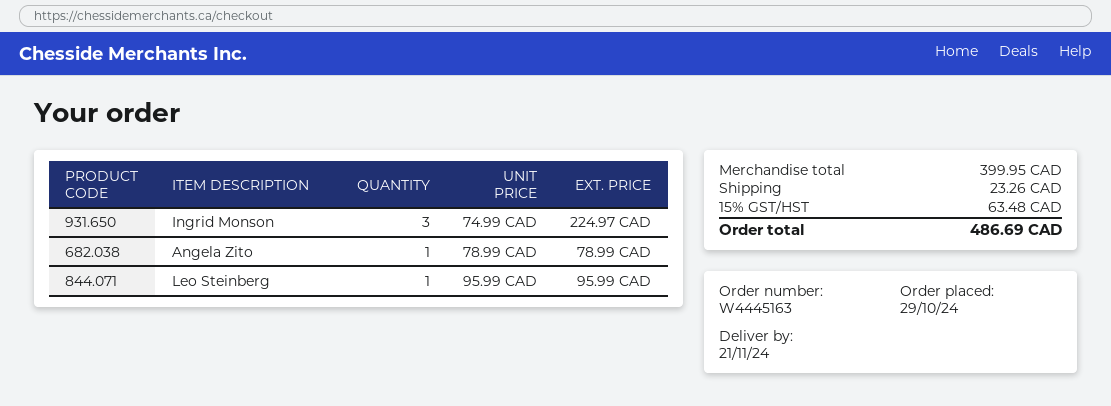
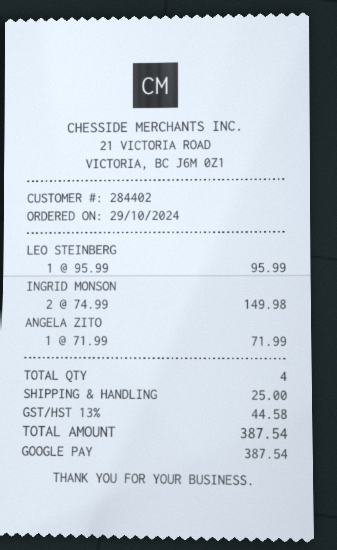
Ingrid Monson: 3 x 74.99 = 224.97 -> 2 x 74.99 = 149.98
Angela Zito: 1 x 78.99 = 78.99 -> 1 x 71.99 = 71.99
shipping: 23.26 -> 25.00
tax: 15% = 63.48 -> 13% = 44.58
total: 486.69 -> 387.54

